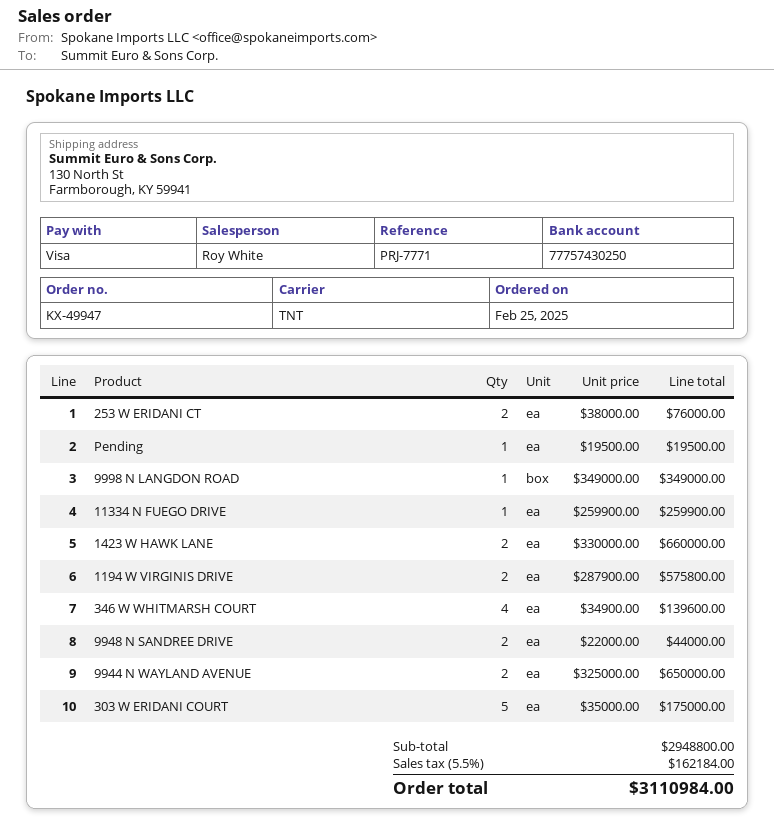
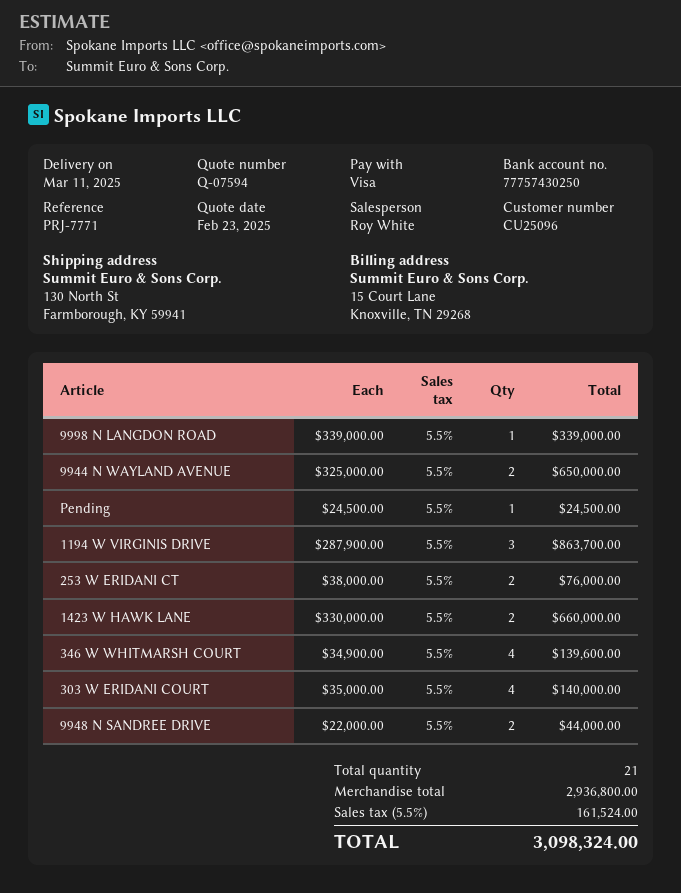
Pending: 1 x 19500.00 = 19500.00 -> 1 x 24500.00 = 24500.00
9998 N LANGDON ROAD: 1 x 349000.00 = 349000.00 -> 1 x 339000.00 = 339000.00
11334 N FUEGO DRIVE: 1 x 259900.00 = 259900.00 -> none
1194 W VIRGINIS DRIVE: 2 x 287900.00 = 575800.00 -> 3 x 287900.00 = 863700.00
303 W ERIDANI COURT: 5 x 35000.00 = 175000.00 -> 4 x 35000.00 = 140000.00
subtotal: 2948800.00 -> 2936800.00
tax: 5.5% = 162184.00 -> 5.5% = 161524.00
total: 3110984.00 -> 3098324.00

